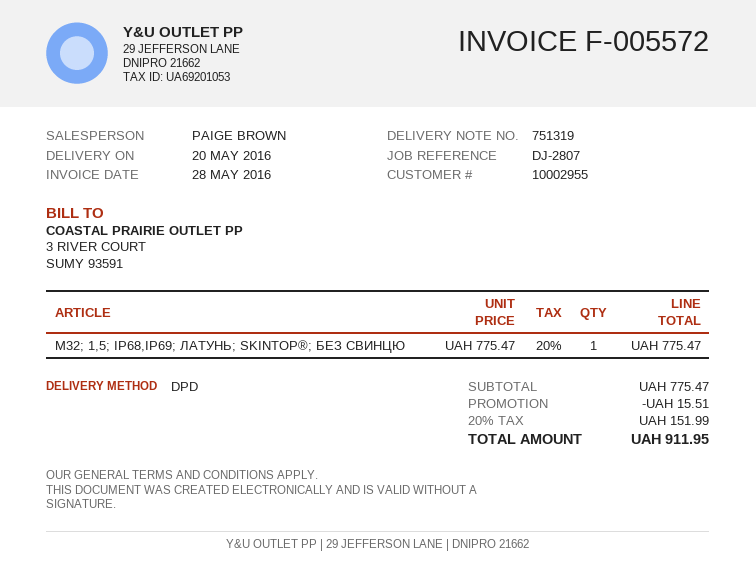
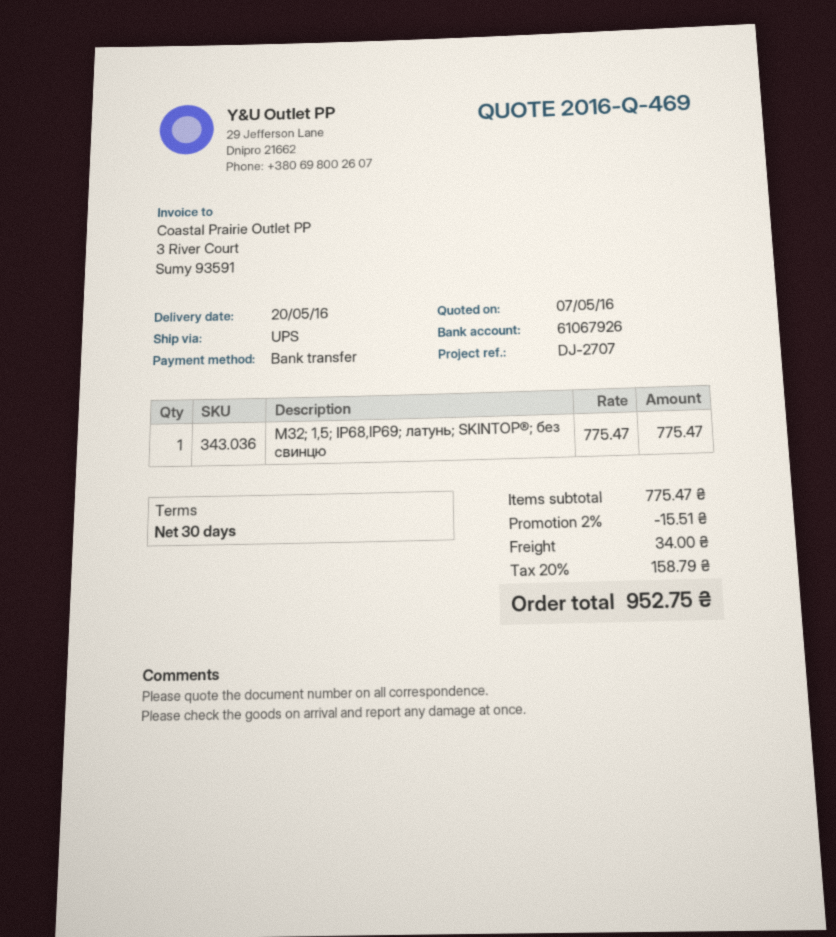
reference: DJ-2807 -> DJ-2707
shipping method: DPD -> UPS
shipping: none -> 34.00
tax: 20% = 151.99 -> 20% = 158.79
total: 911.95 -> 952.75

